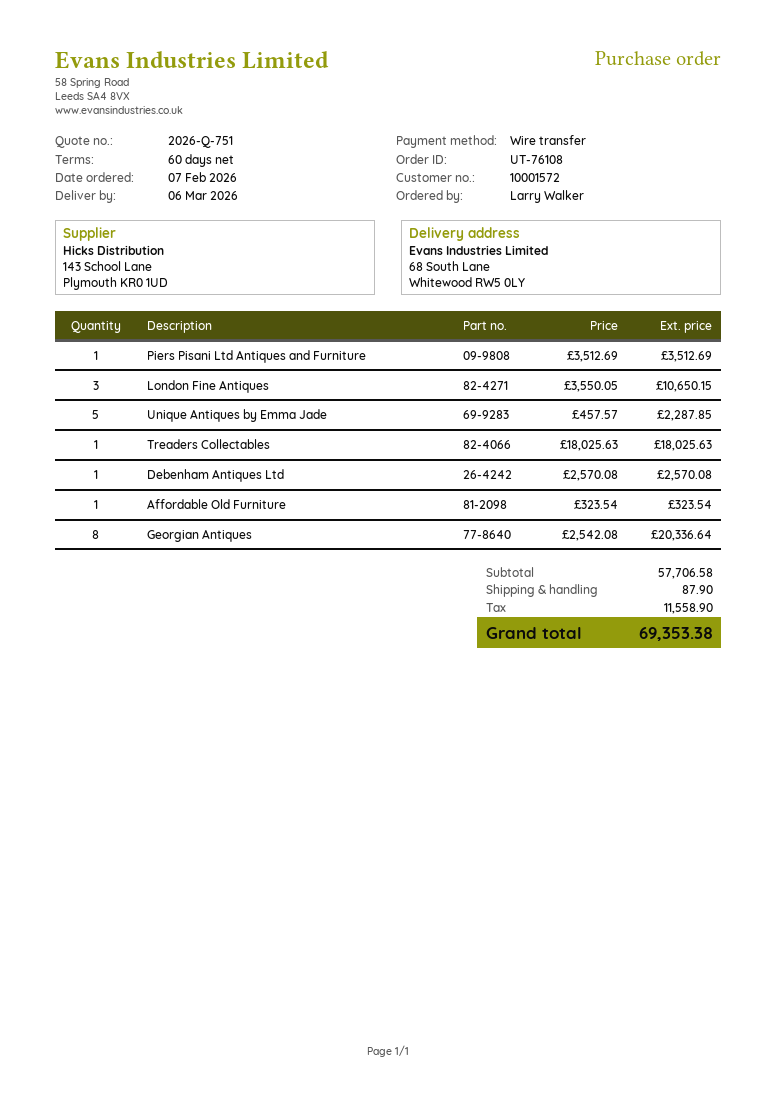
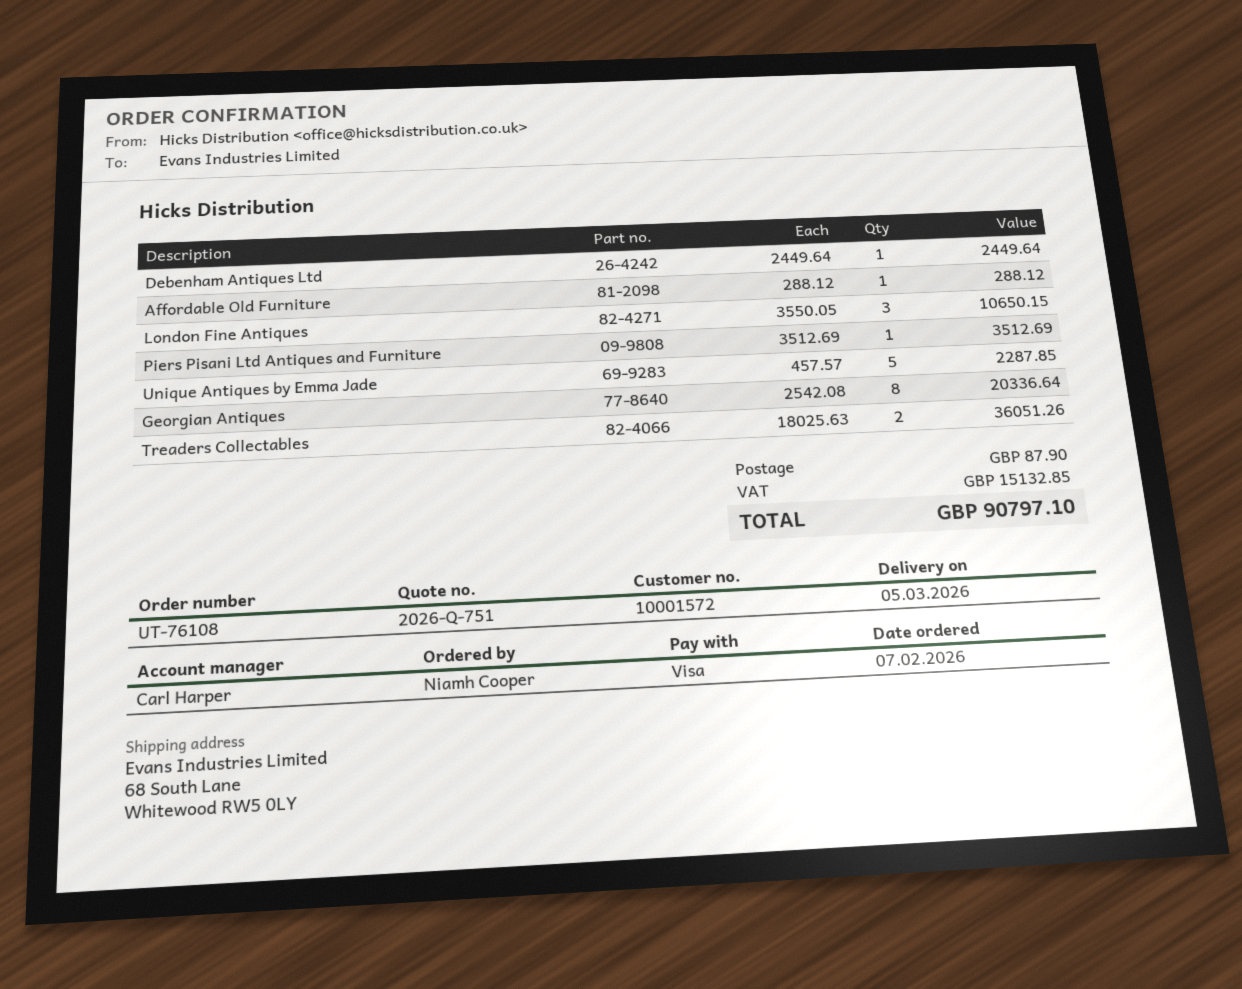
delivery date: 2026-03-06 -> 2026-03-05
ordered by: Larry Walker -> Niamh Cooper
payment method: bank transfer -> Visa
Treaders Collectables: 1 x 18025.63 = 18025.63 -> 2 x 18025.63 = 36051.26
Debenham Antiques Ltd: 1 x 2570.08 = 2570.08 -> 1 x 2449.64 = 2449.64
Affordable Old Furniture: 1 x 323.54 = 323.54 -> 1 x 288.12 = 288.12
tax: 11558.90 -> 15132.85
total: 69353.38 -> 90797.10

